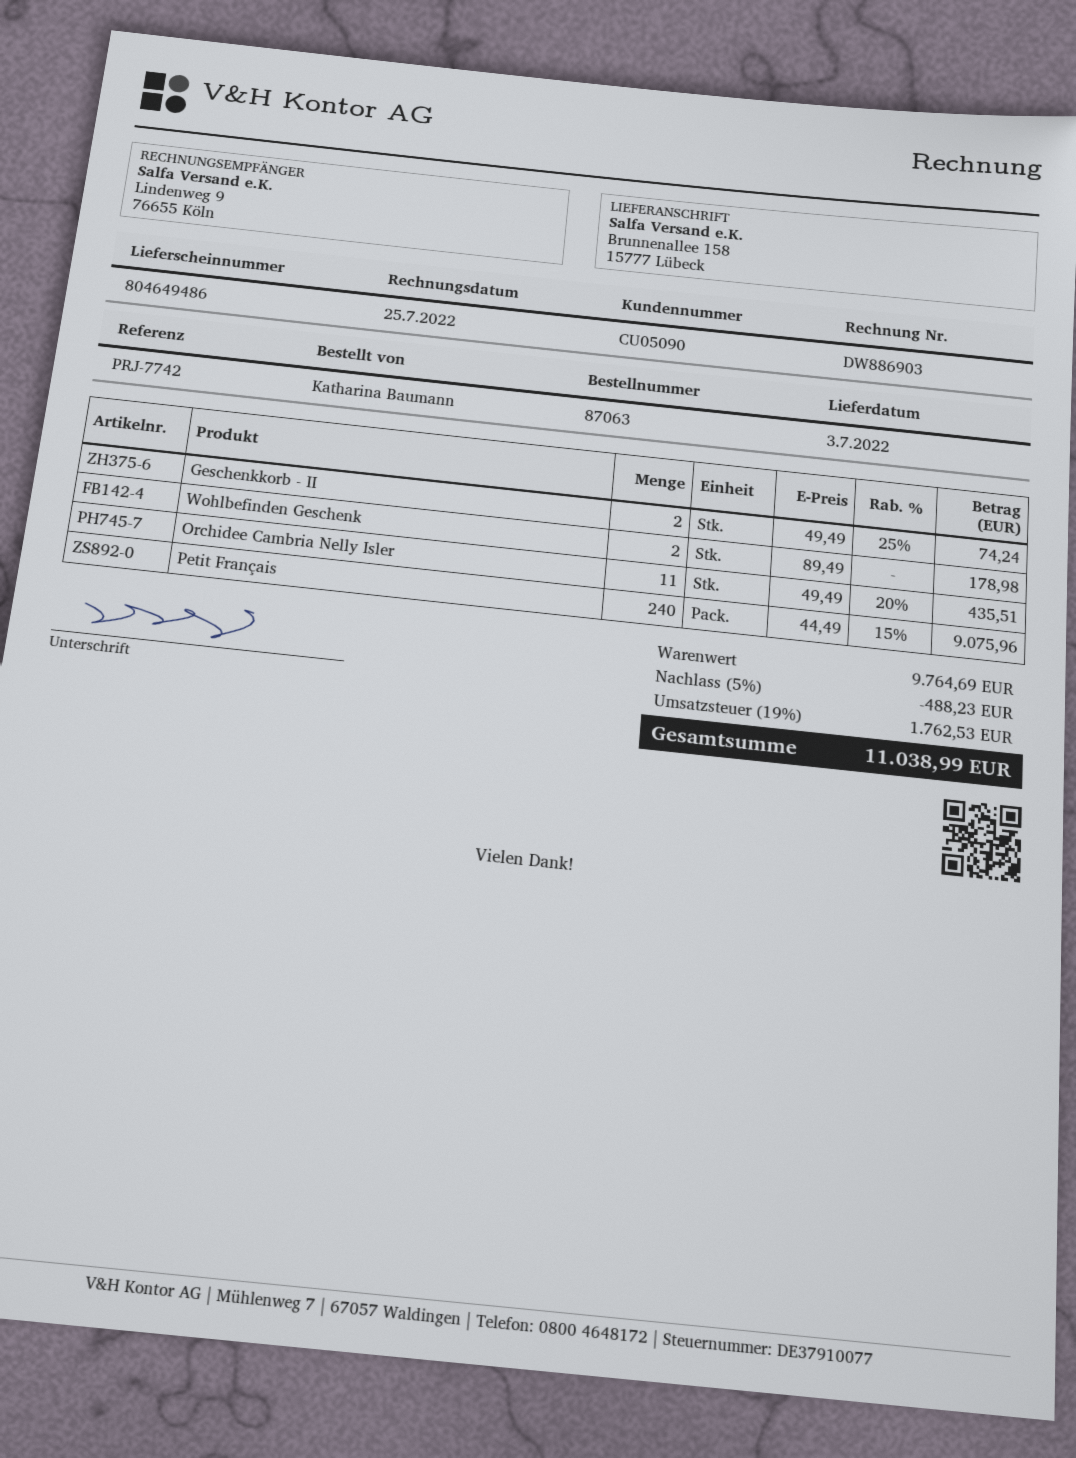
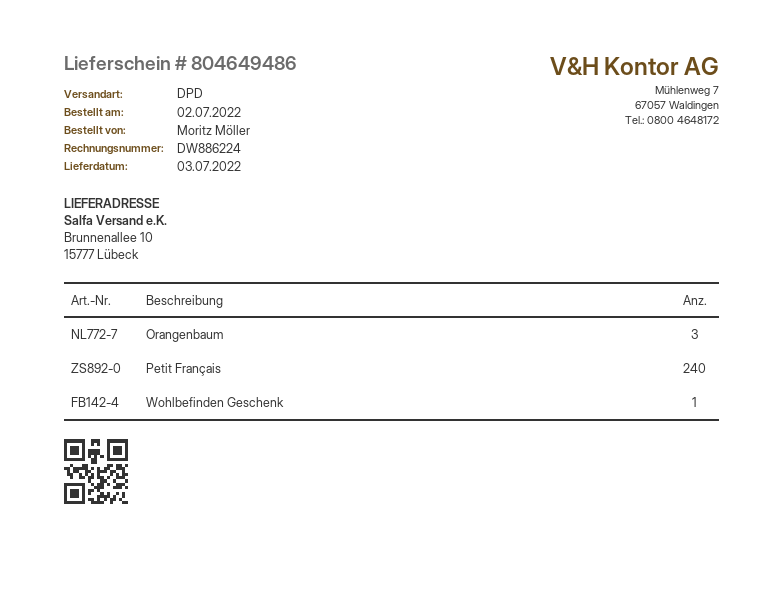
invoice number: DW886903 -> DW886224
ordered by: Katharina Baumann -> Moritz Möller
ship to: Brunnenallee 158, 15777 Lübeck -> Brunnenallee 10, 15777 Lübeck
Geschenkkorb - II: 2 -> none
Wohlbefinden Geschenk: 2 -> 1
Orchidee Cambria Nelly Isler: 11 -> none
Orangenbaum: none -> 3

